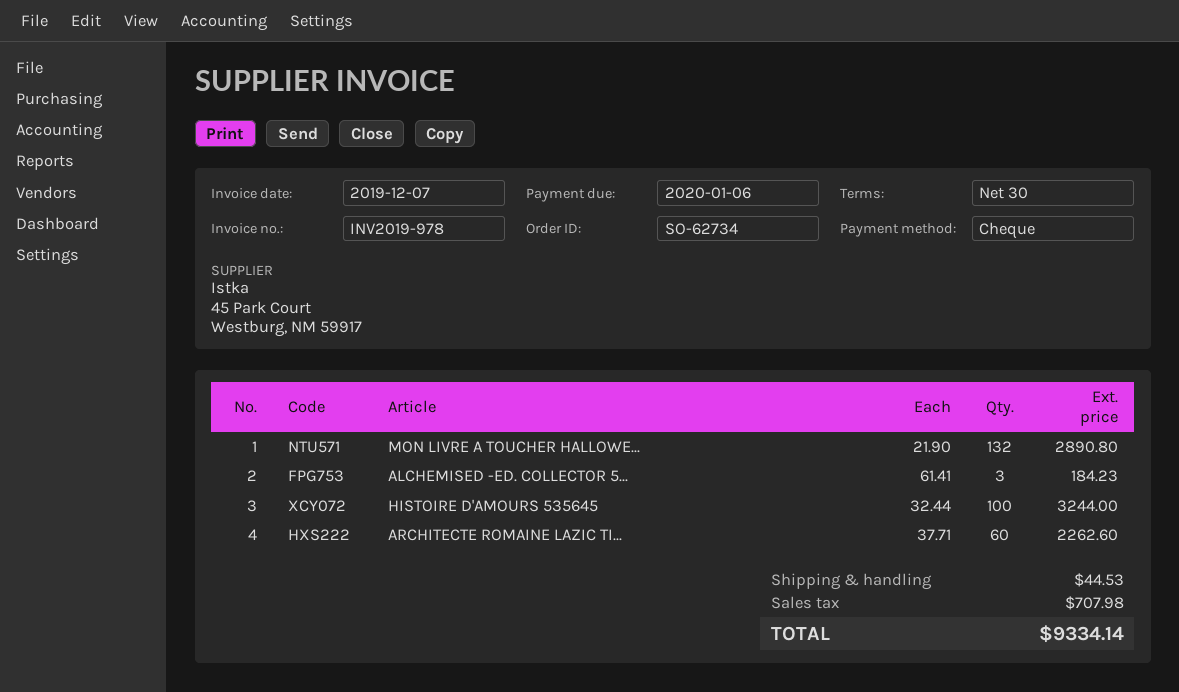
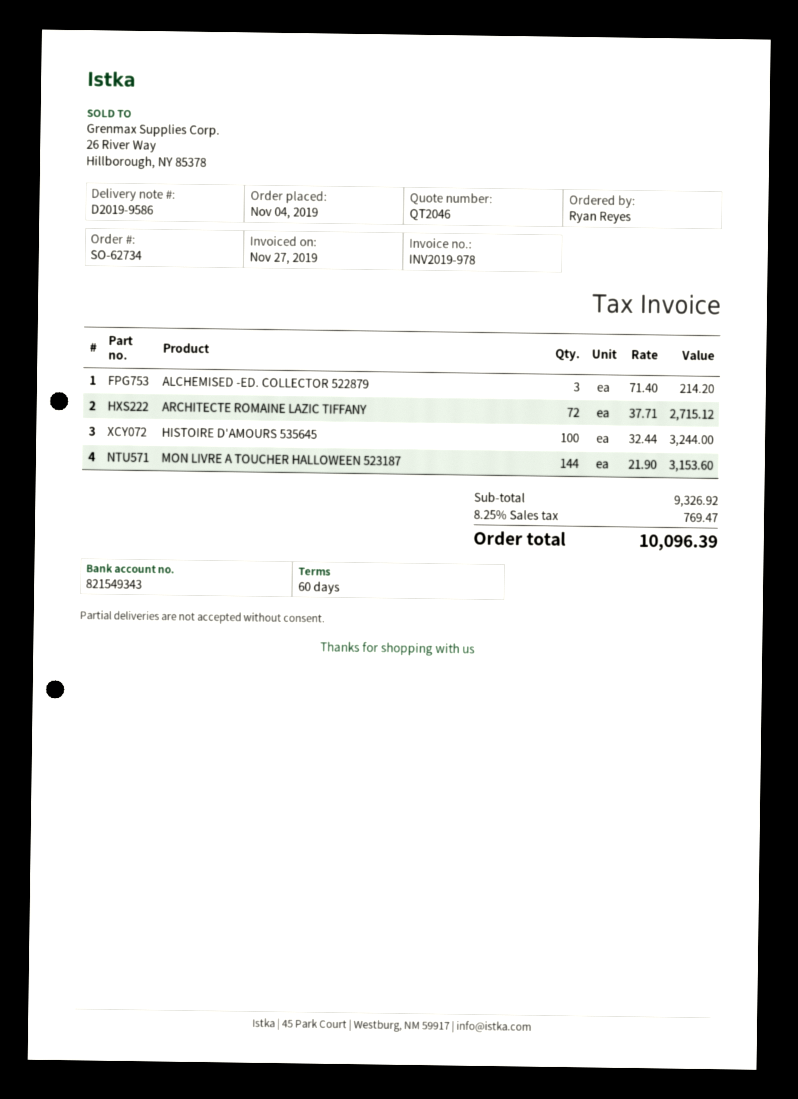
invoice date: 2019-12-07 -> 2019-11-27
payment terms: 30 days -> 60 days
MON LIVRE A TOUCHER HALLOWE...: 132 x 21.90 = 2890.80 -> 144 x 21.90 = 3153.60
ALCHEMISED -ED. COLLECTOR 5...: 3 x 61.41 = 184.23 -> 3 x 71.40 = 214.20
ARCHITECTE ROMAINE LAZIC TI...: 60 x 37.71 = 2262.60 -> 72 x 37.71 = 2715.12
shipping: 44.53 -> none
tax: 707.98 -> 769.47
total: 9334.14 -> 10096.39

